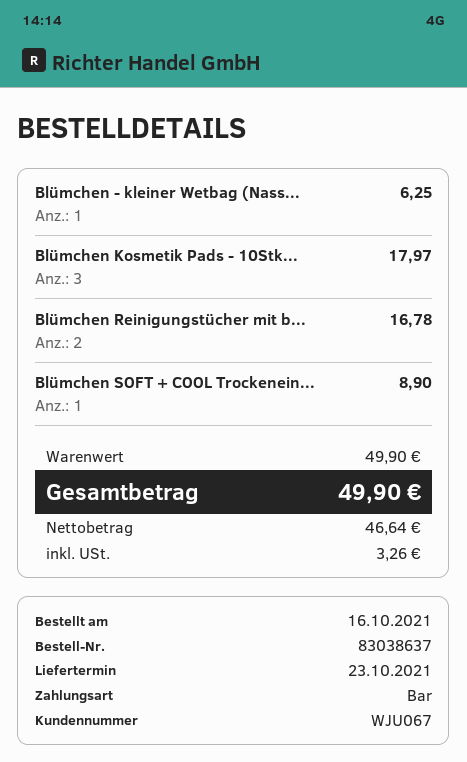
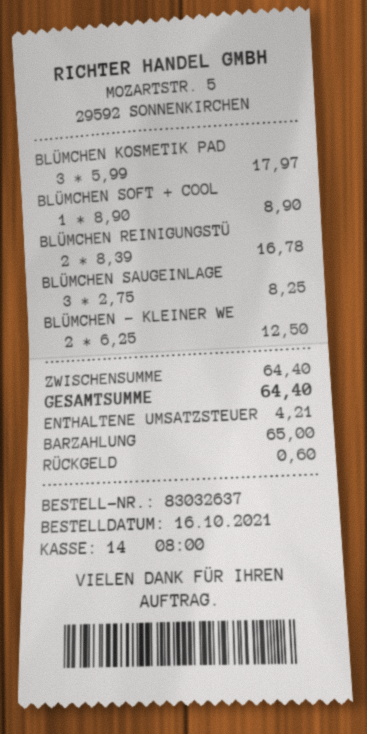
order number: 83038637 -> 83032637
Blümchen - kleiner Wetbag (Nass...: 1 for 6.25 -> 2 for 12.50
BLÜMCHEN SAUGEINLAGE: none -> 3 for 8.25
subtotal: 49.90 -> 64.40
tax: 3.26 -> 4.21
total: 49.90 -> 64.40

